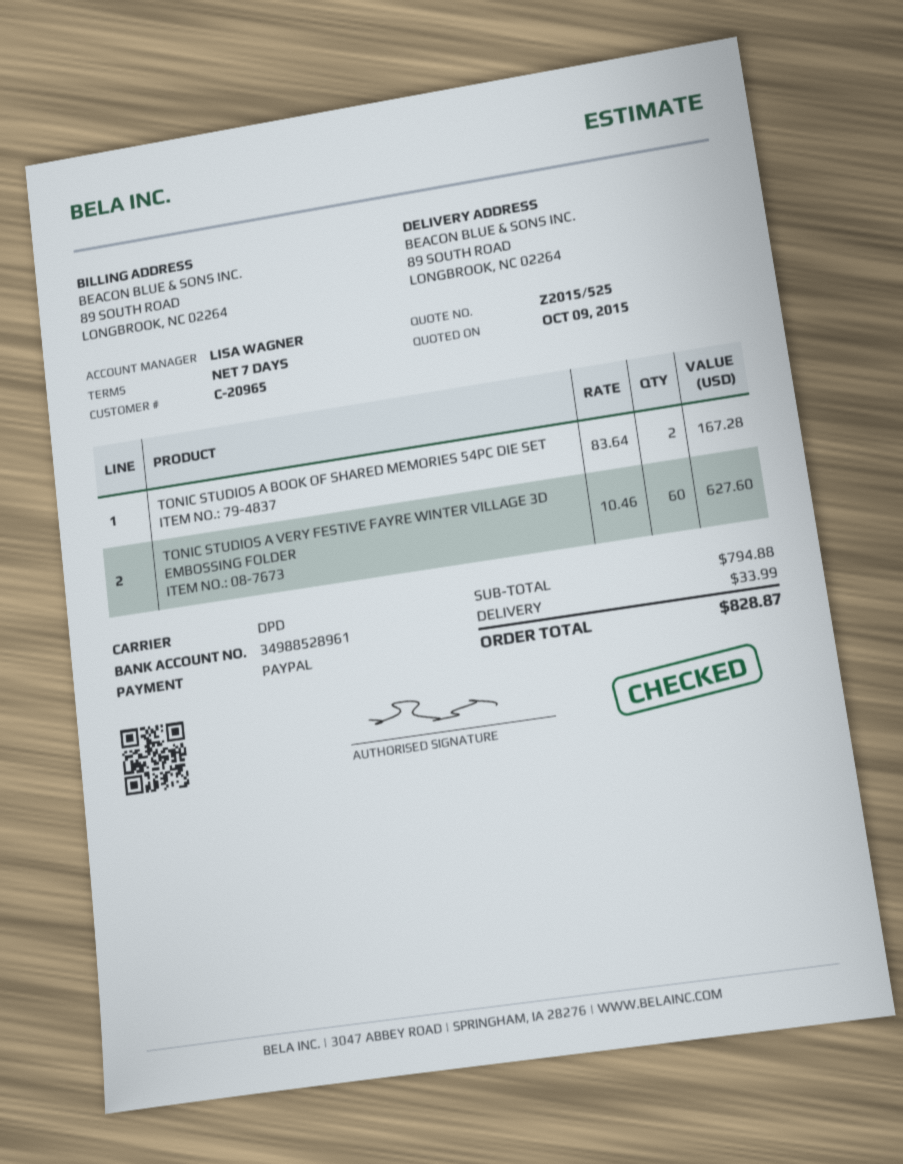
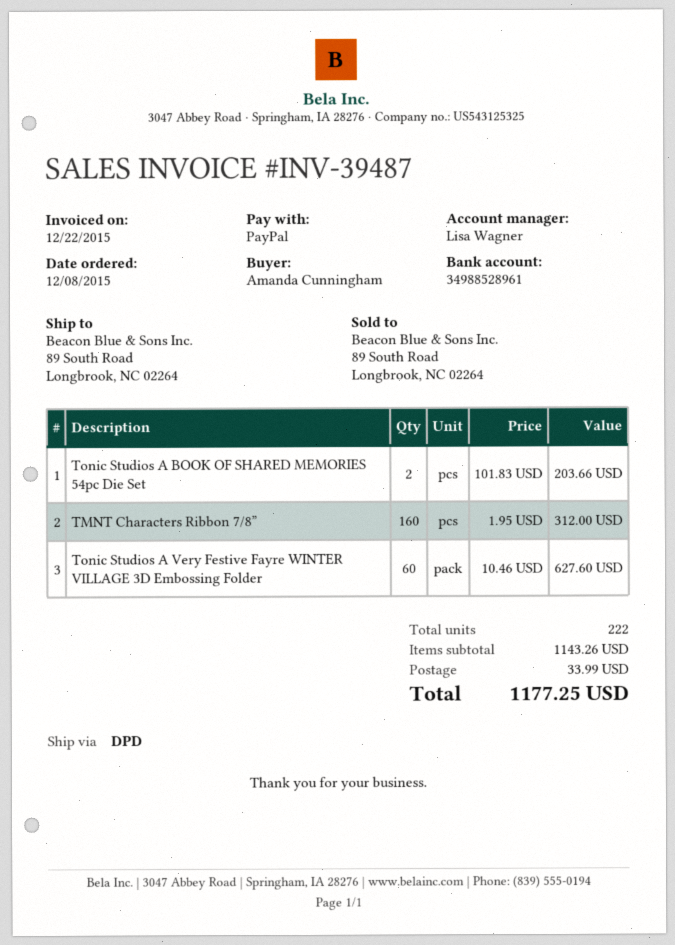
TONIC STUDIOS A BOOK OF SHARED MEMORIES 54PC DIE SET: 2 x 83.64 = 167.28 -> 2 x 101.83 = 203.66
TMNT Characters Ribbon 7/8”: none -> 160 x 1.95 = 312.00
subtotal: 794.88 -> 1143.26
total: 828.87 -> 1177.25

